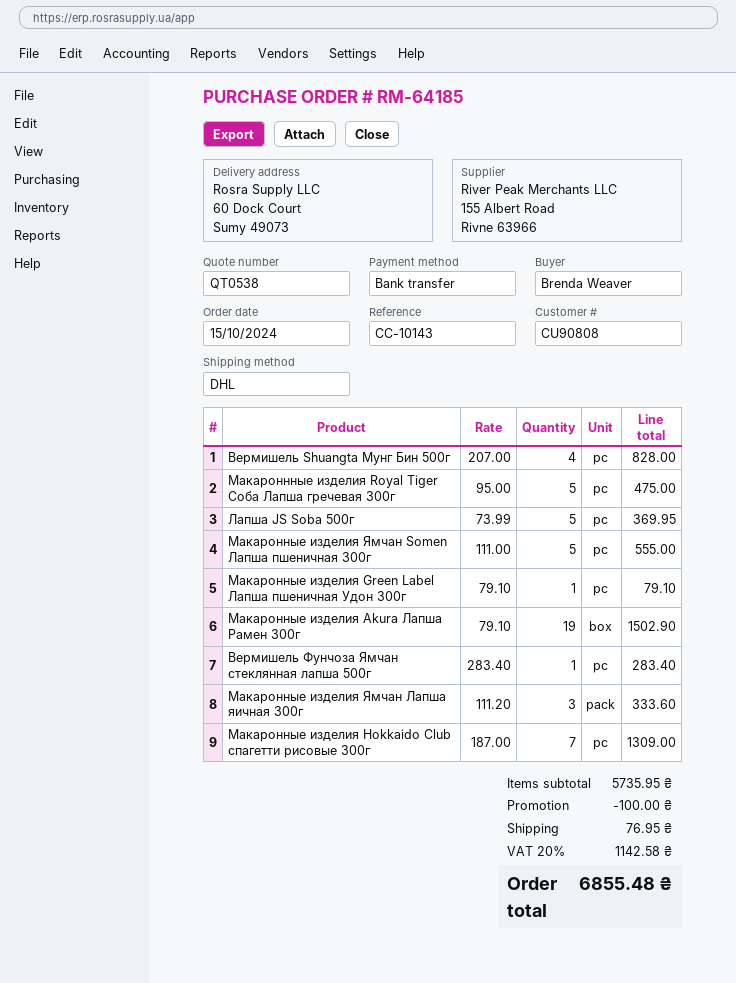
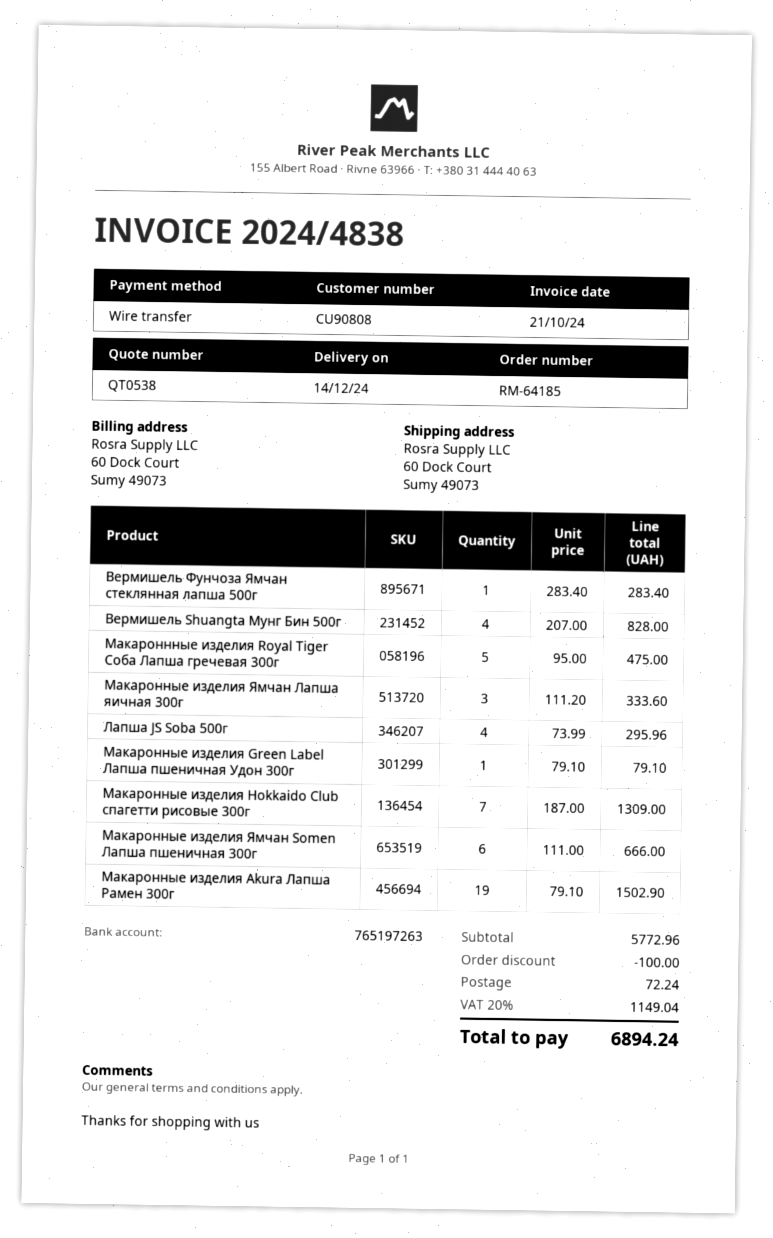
Лапша JS Soba 500г: 5 x 73.99 = 369.95 -> 4 x 73.99 = 295.96
Макаронные изделия Ямчан Somen Лапша пшеничная 300г: 5 x 111.00 = 555.00 -> 6 x 111.00 = 666.00
subtotal: 5735.95 -> 5772.96
shipping: 76.95 -> 72.24
tax: 20% = 1142.58 -> 20% = 1149.04
total: 6855.48 -> 6894.24

